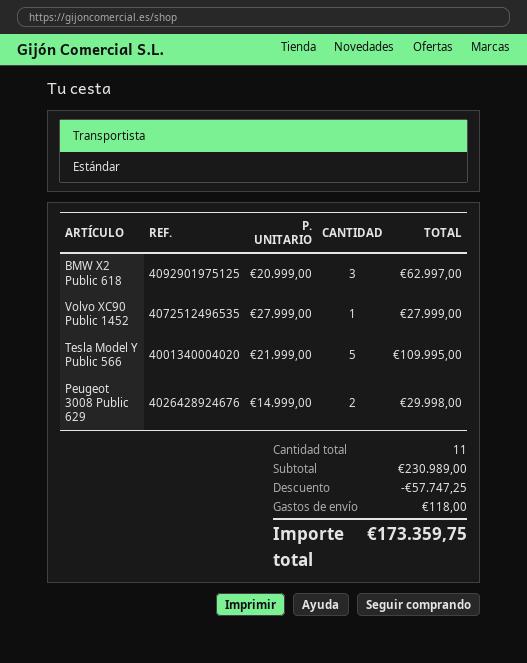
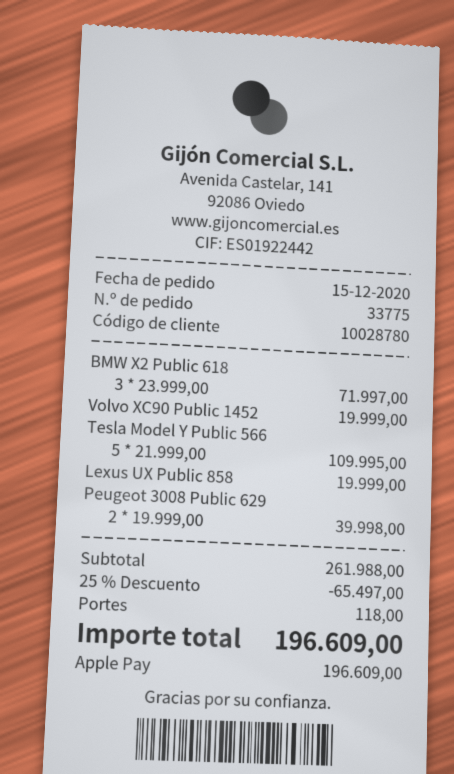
BMW X2 Public 618: 3 x 20999.00 = 62997.00 -> 3 x 23999.00 = 71997.00
Volvo XC90 Public 1452: 1 x 27999.00 = 27999.00 -> 1 x 19999.00 = 19999.00
Peugeot 3008 Public 629: 2 x 14999.00 = 29998.00 -> 2 x 19999.00 = 39998.00
Lexus UX Public 858: none -> 1 x 19999.00 = 19999.00
subtotal: 230989.00 -> 261988.00
discount: 57747.25 -> 65497.00
total: 173359.75 -> 196609.00

